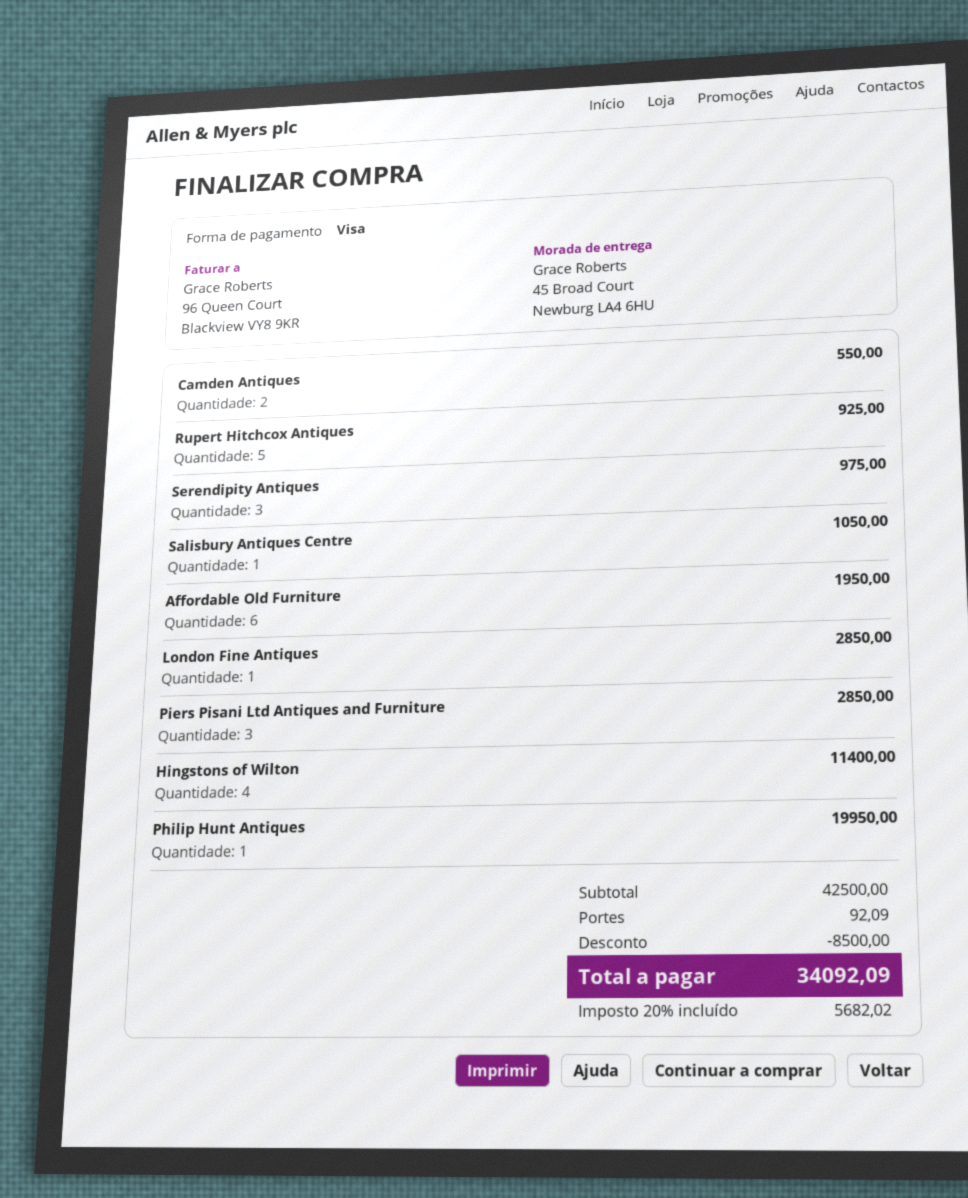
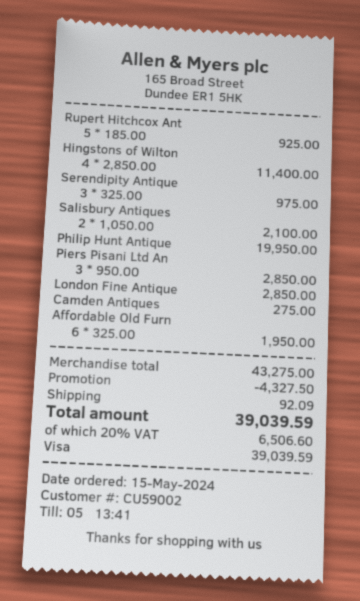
Camden Antiques: 2 for 550.00 -> 1 for 275.00
Salisbury Antiques Centre: 1 for 1050.00 -> 2 for 2100.00
subtotal: 42500.00 -> 43275.00
discount: 8500.00 -> 4327.50
tax: 20% = 5682.02 -> 20% = 6506.60
total: 34092.09 -> 39039.59

